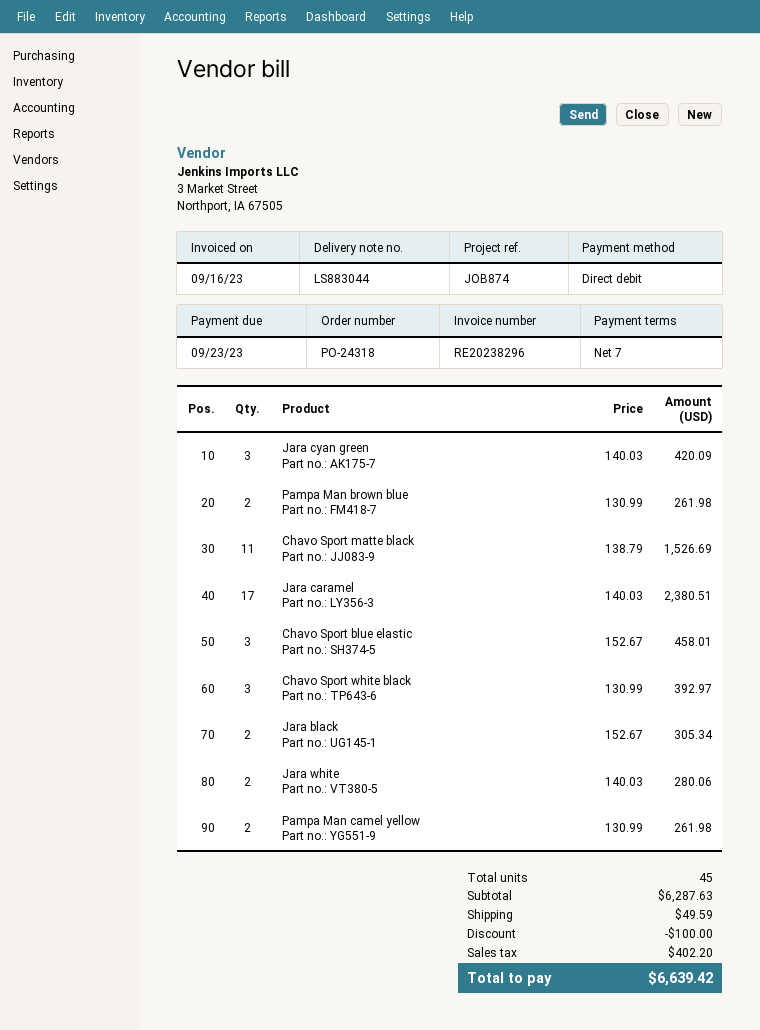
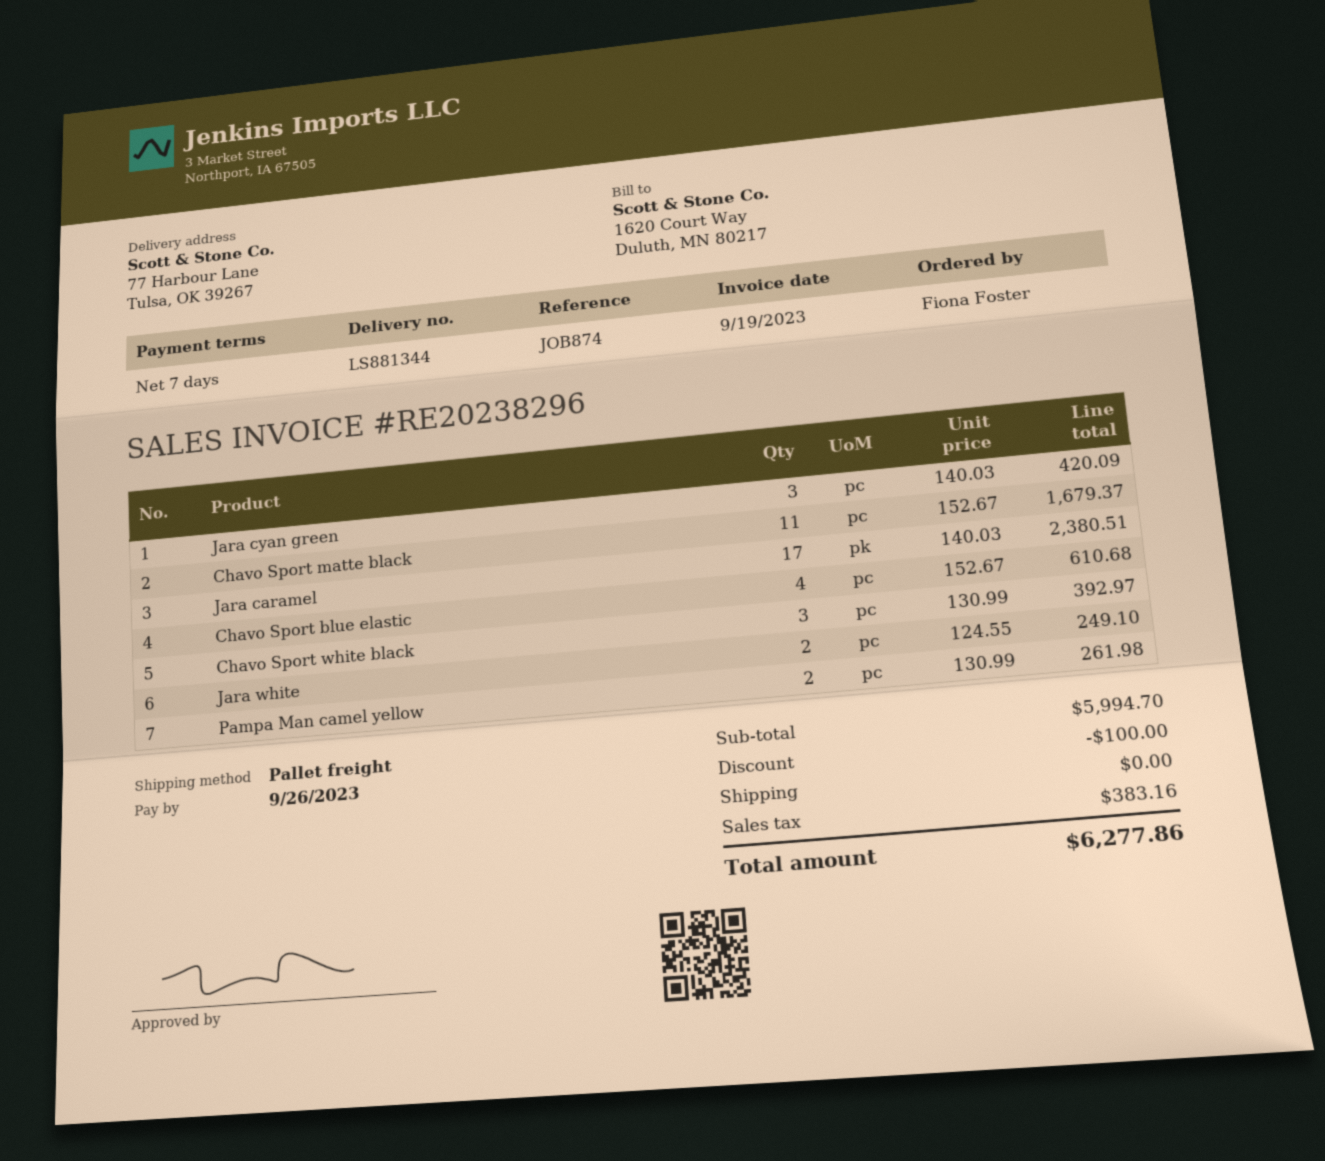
delivery note number: LS883044 -> LS881344
invoice date: 2023-09-16 -> 2023-09-19
due date: 2023-09-23 -> 2023-09-26
Pampa Man brown blue: 2 x 130.99 = 261.98 -> none
Chavo Sport matte black: 11 x 138.79 = 1526.69 -> 11 x 152.67 = 1679.37
Chavo Sport blue elastic: 3 x 152.67 = 458.01 -> 4 x 152.67 = 610.68
Jara black: 2 x 152.67 = 305.34 -> none
Jara white: 2 x 140.03 = 280.06 -> 2 x 124.55 = 249.10
subtotal: 6287.63 -> 5994.70
shipping: 49.59 -> 0.00
tax: 402.20 -> 383.16
total: 6639.42 -> 6277.86

